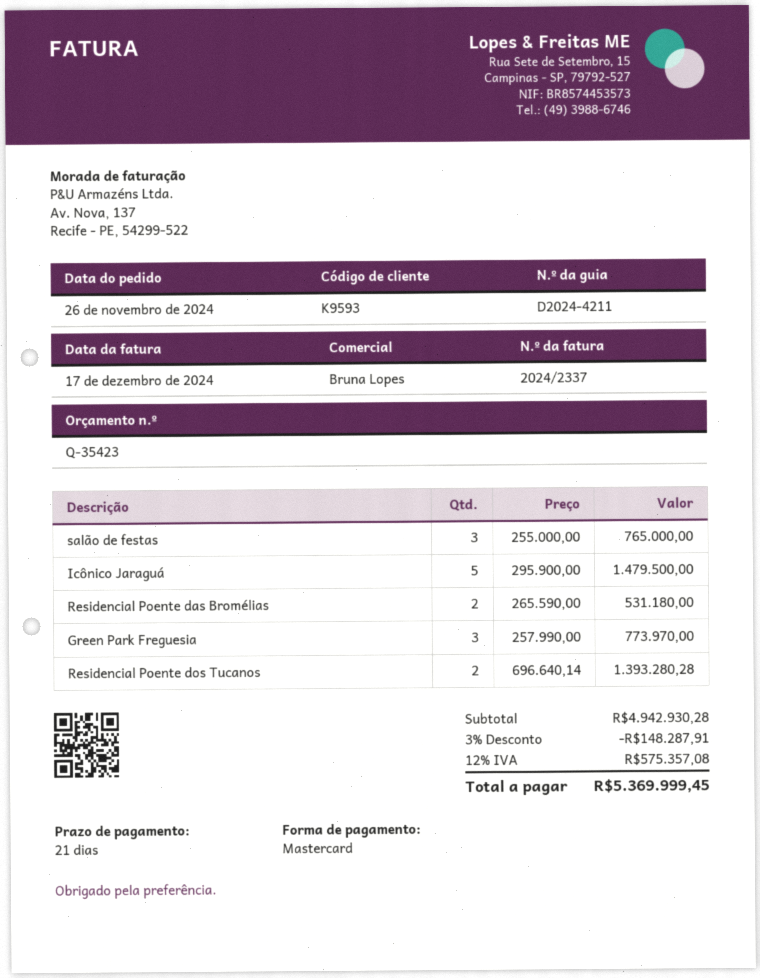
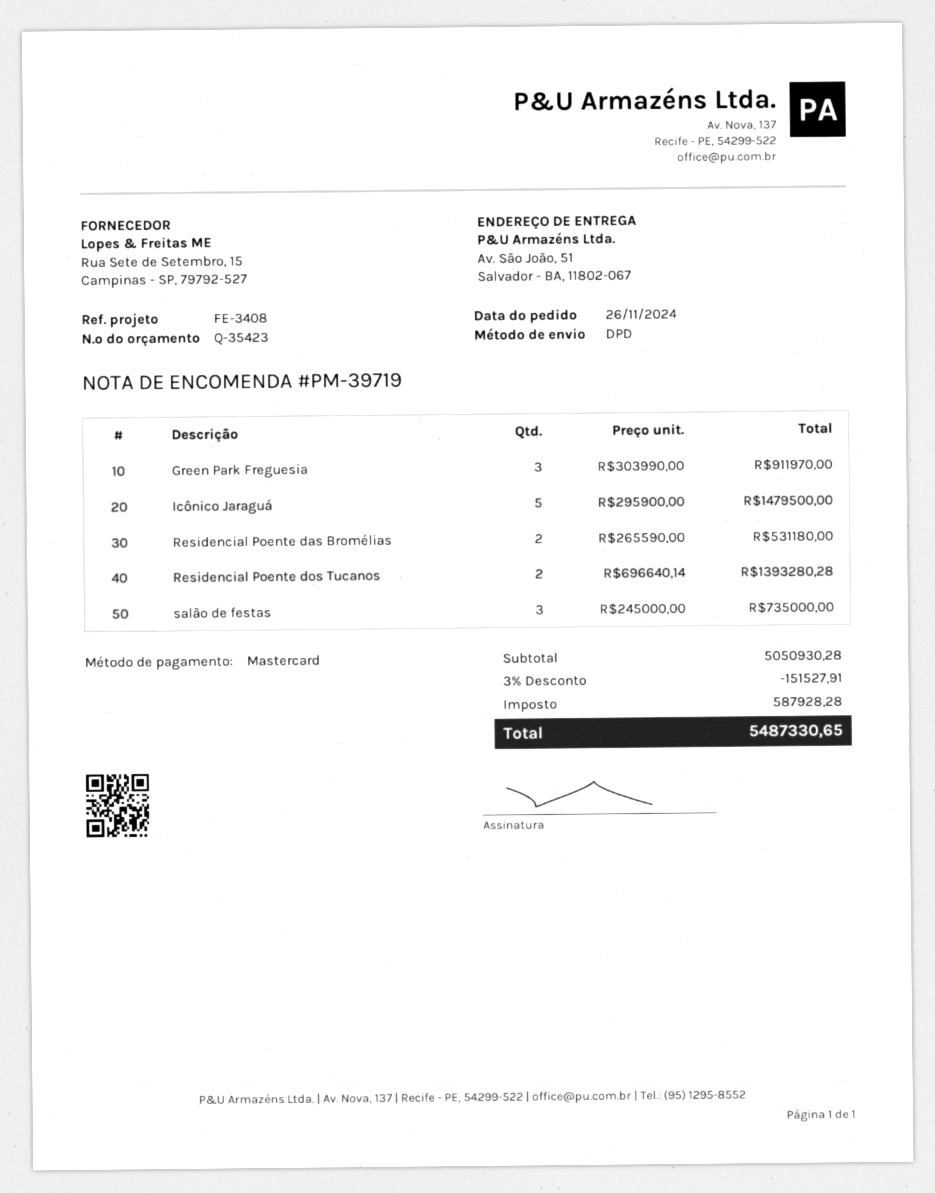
salão de festas: 3 x 255000.00 = 765000.00 -> 3 x 245000.00 = 735000.00
Green Park Freguesia: 3 x 257990.00 = 773970.00 -> 3 x 303990.00 = 911970.00
subtotal: 4942930.28 -> 5050930.28
discount: 3% = 148287.91 -> 3% = 151527.91
tax: 575357.08 -> 587928.28
total: 5369999.45 -> 5487330.65

